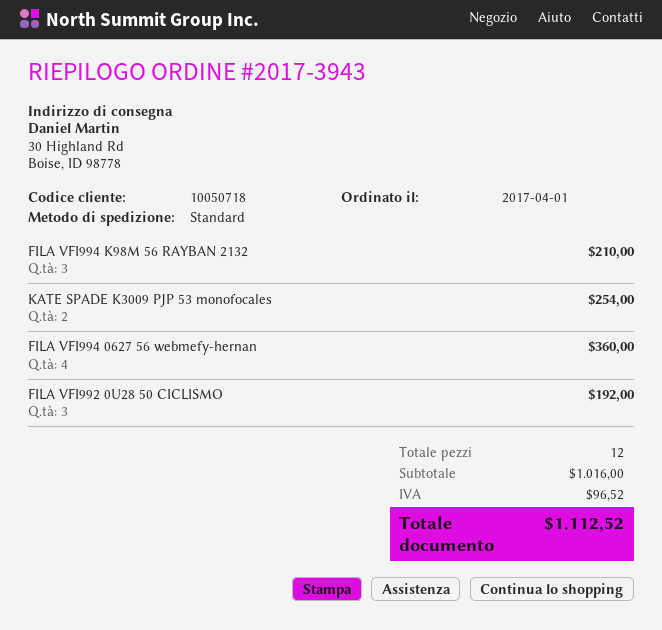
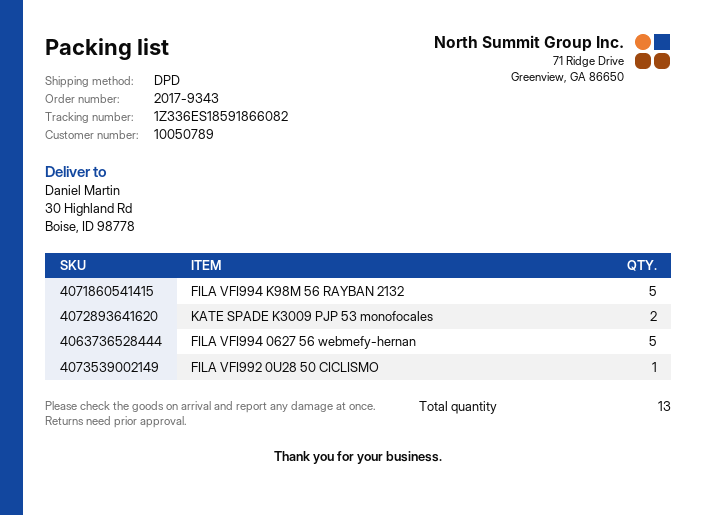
order number: 2017-3943 -> 2017-9343
customer number: 10050718 -> 10050789
shipping method: standard -> DPD
FILA VFI994 K98M 56 RAYBAN 2132: 3 -> 5
FILA VFI994 0627 56 webmefy-hernan: 4 -> 5
FILA VFI992 0U28 50 CICLISMO: 3 -> 1
total quantity: 12 -> 13

